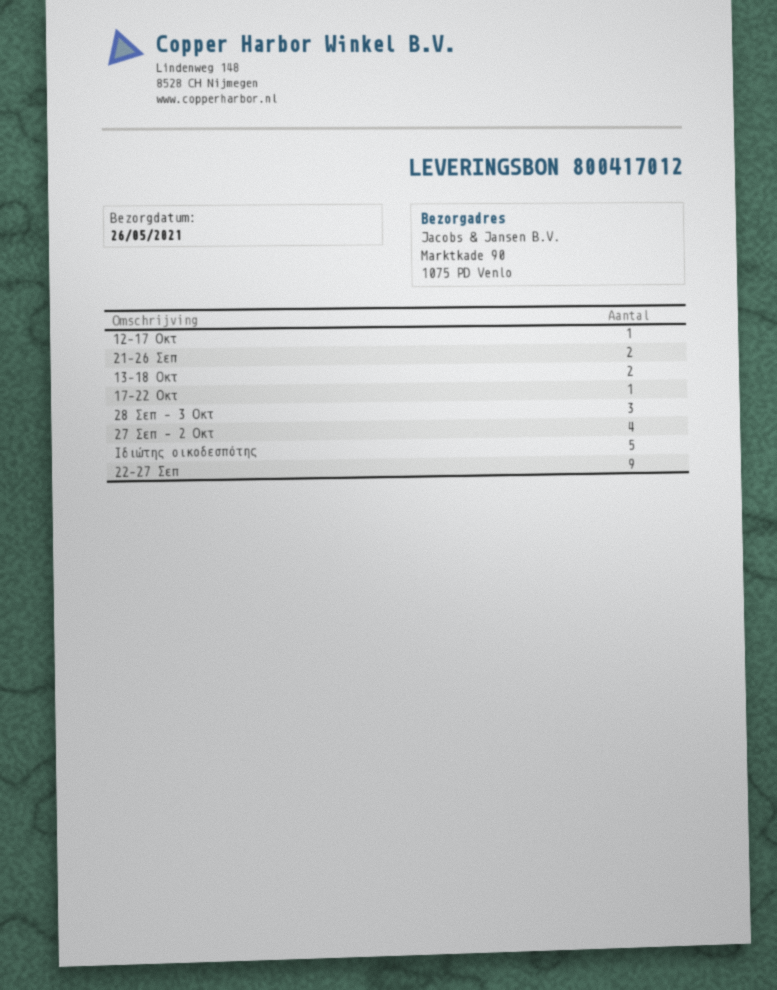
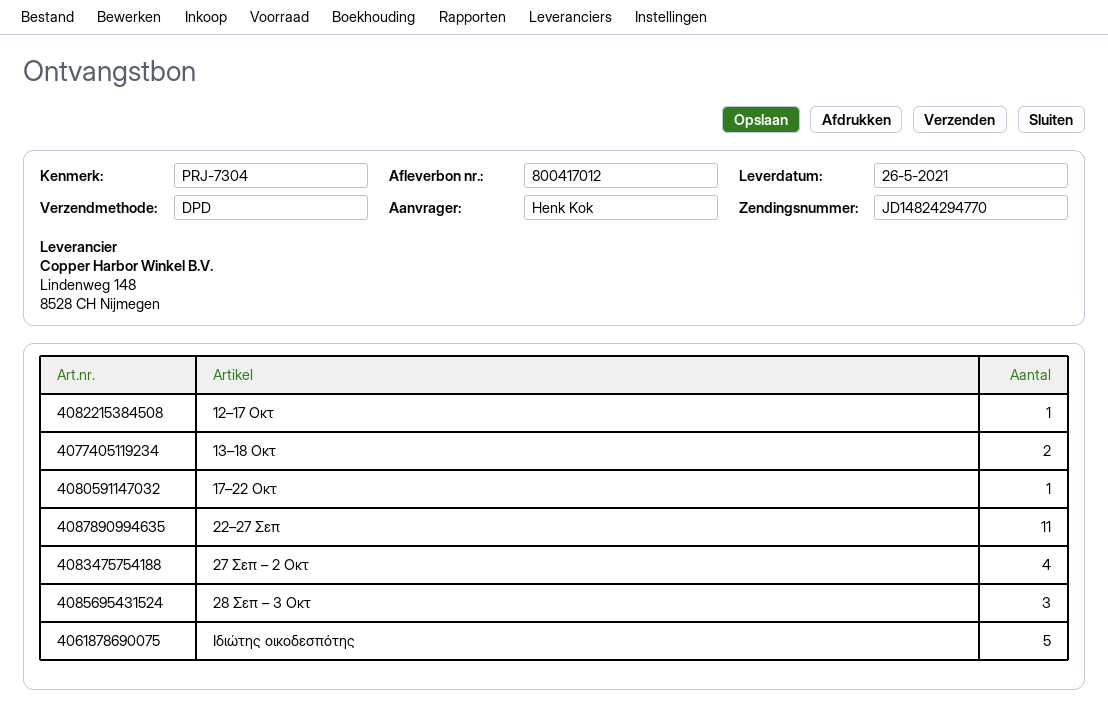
21–26 Σεπ: 2 -> none
22–27 Σεπ: 9 -> 11

